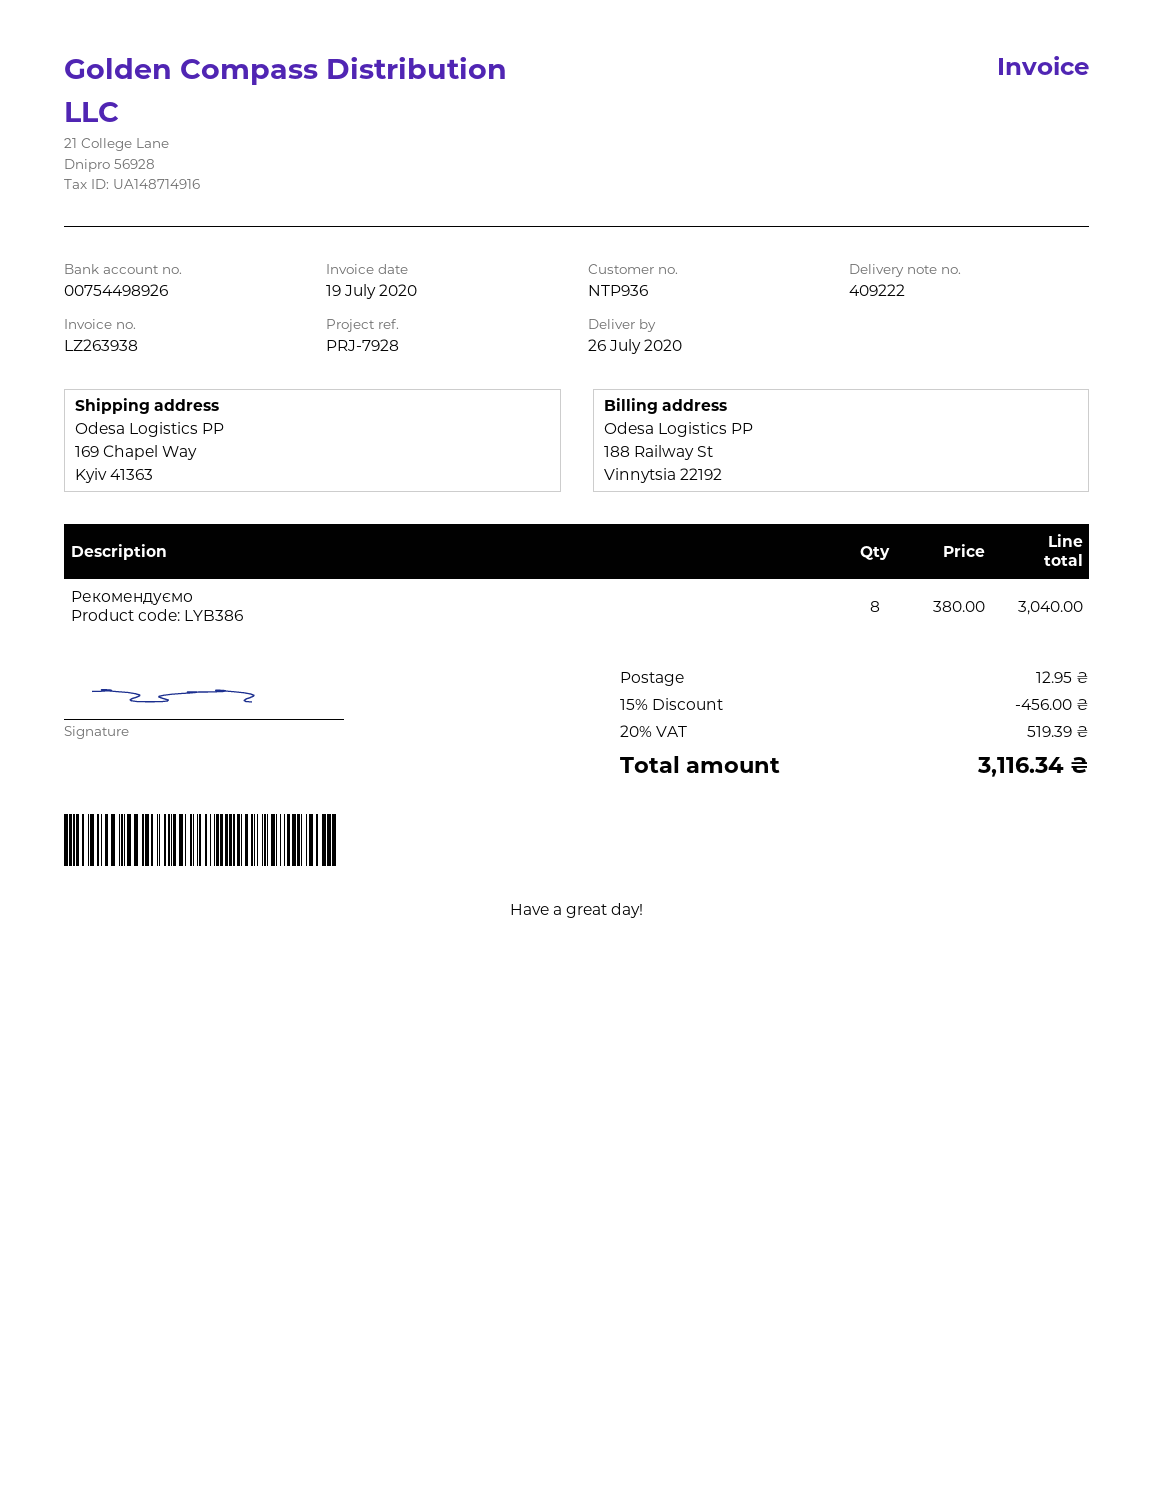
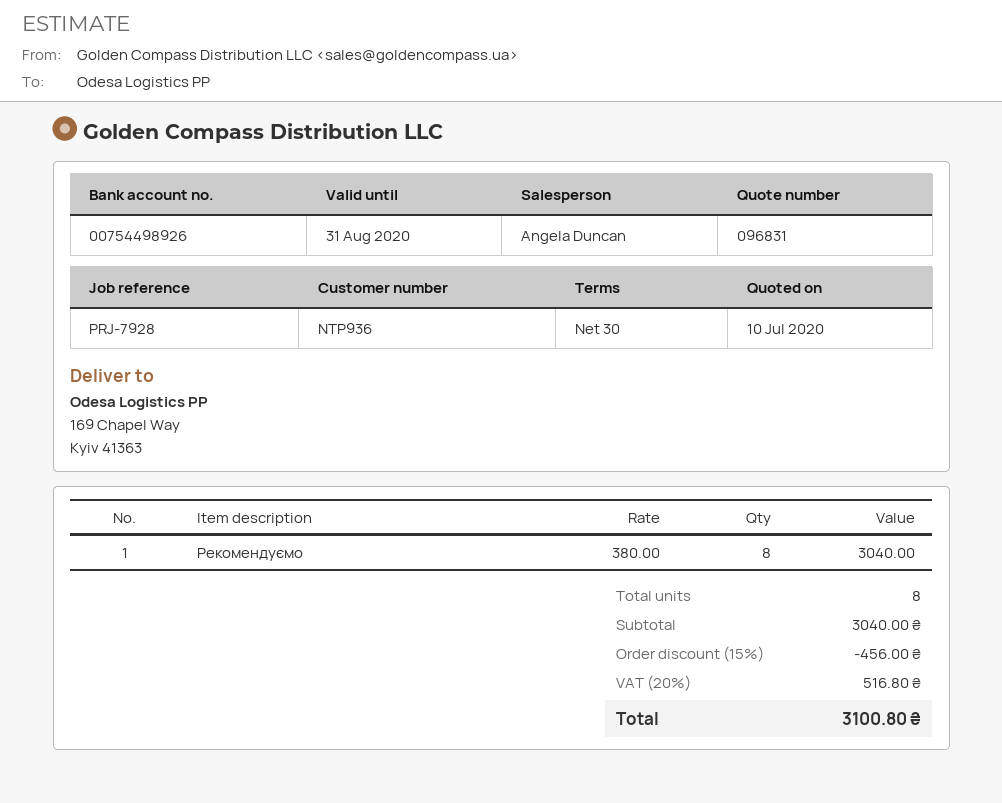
shipping: 12.95 -> none
tax: 20% = 519.39 -> 20% = 516.80
total: 3116.34 -> 3100.80

